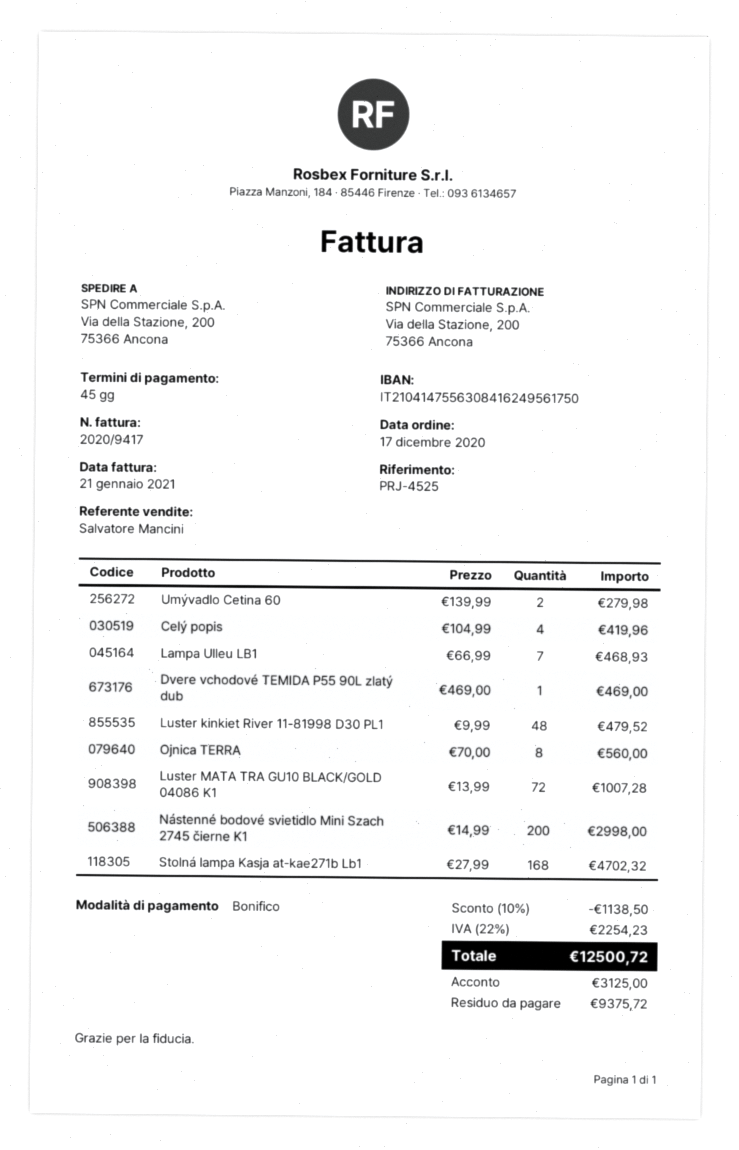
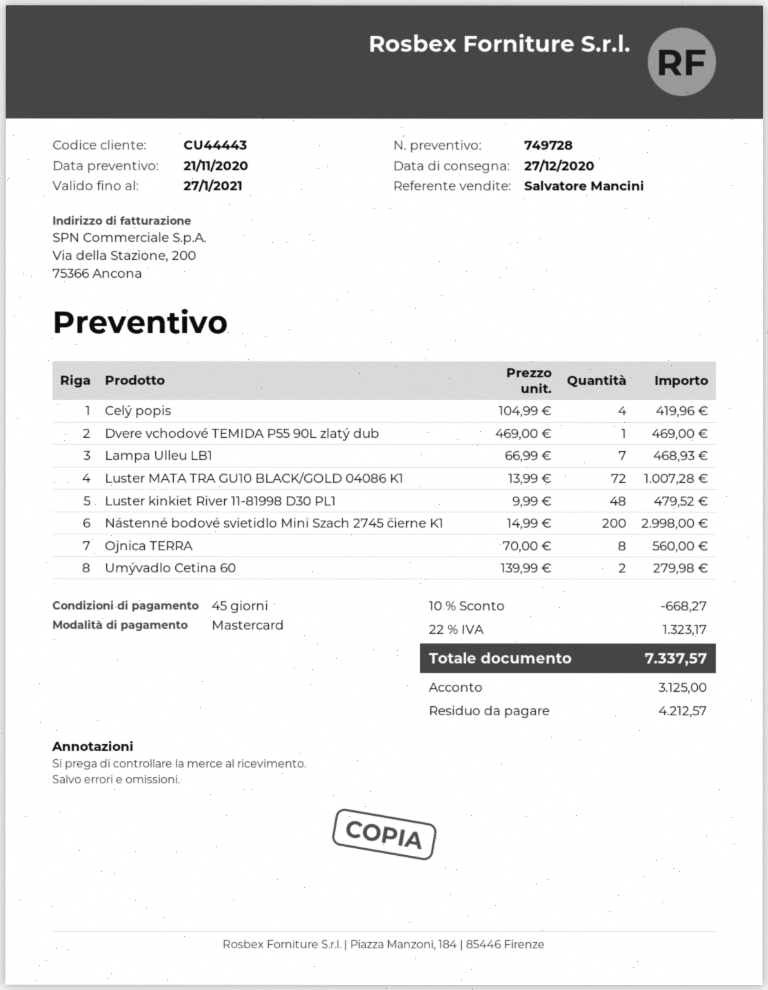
payment method: bank transfer -> Mastercard
Stolná lampa Kasja at-kae271b Lb1: 168 x 27.99 = 4702.32 -> none
discount: 10% = 1138.50 -> 10% = 668.27
tax: 22% = 2254.23 -> 22% = 1323.17
total: 12500.72 -> 7337.57
balance: 9375.72 -> 4212.57

